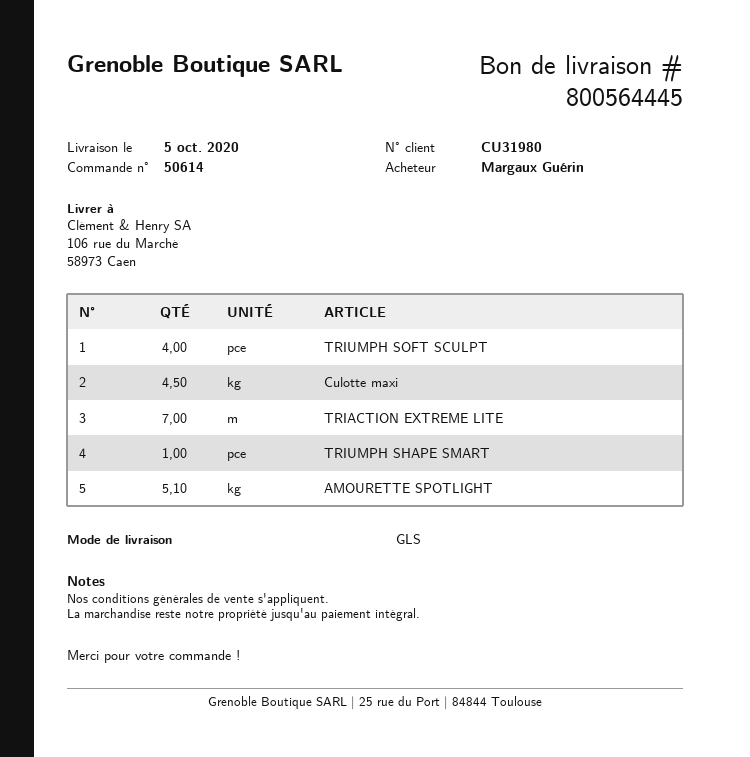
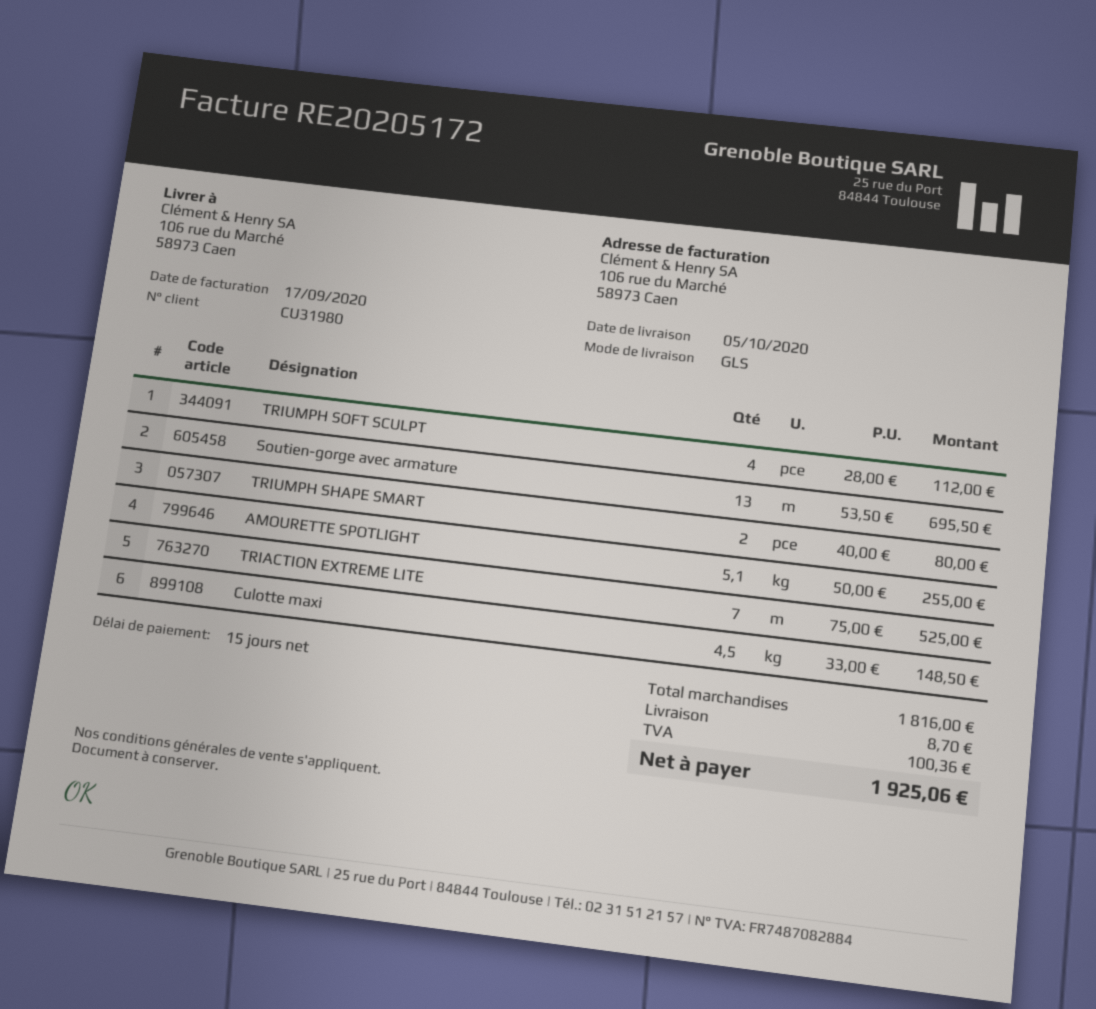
TRIUMPH SHAPE SMART: 1 -> 2
Soutien-gorge avec armature: none -> 13

